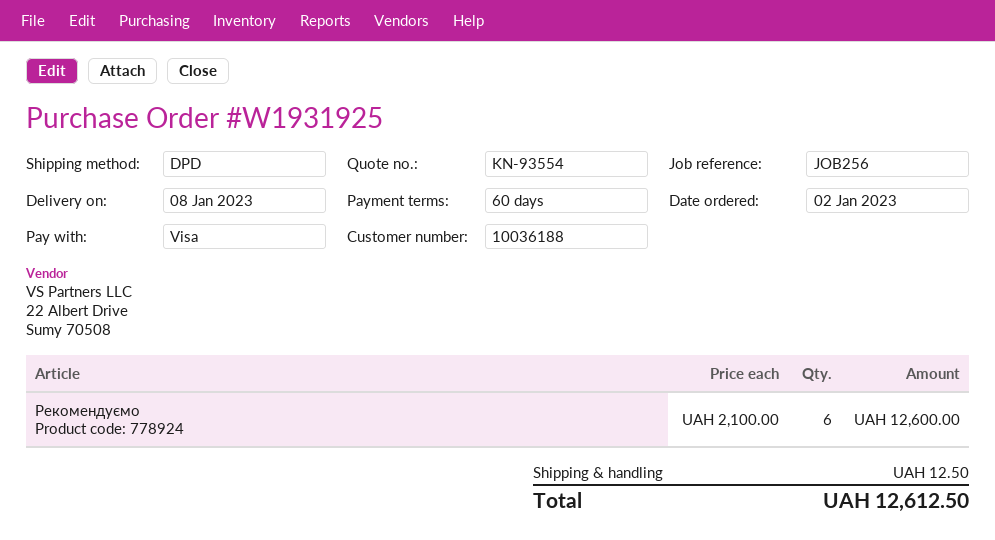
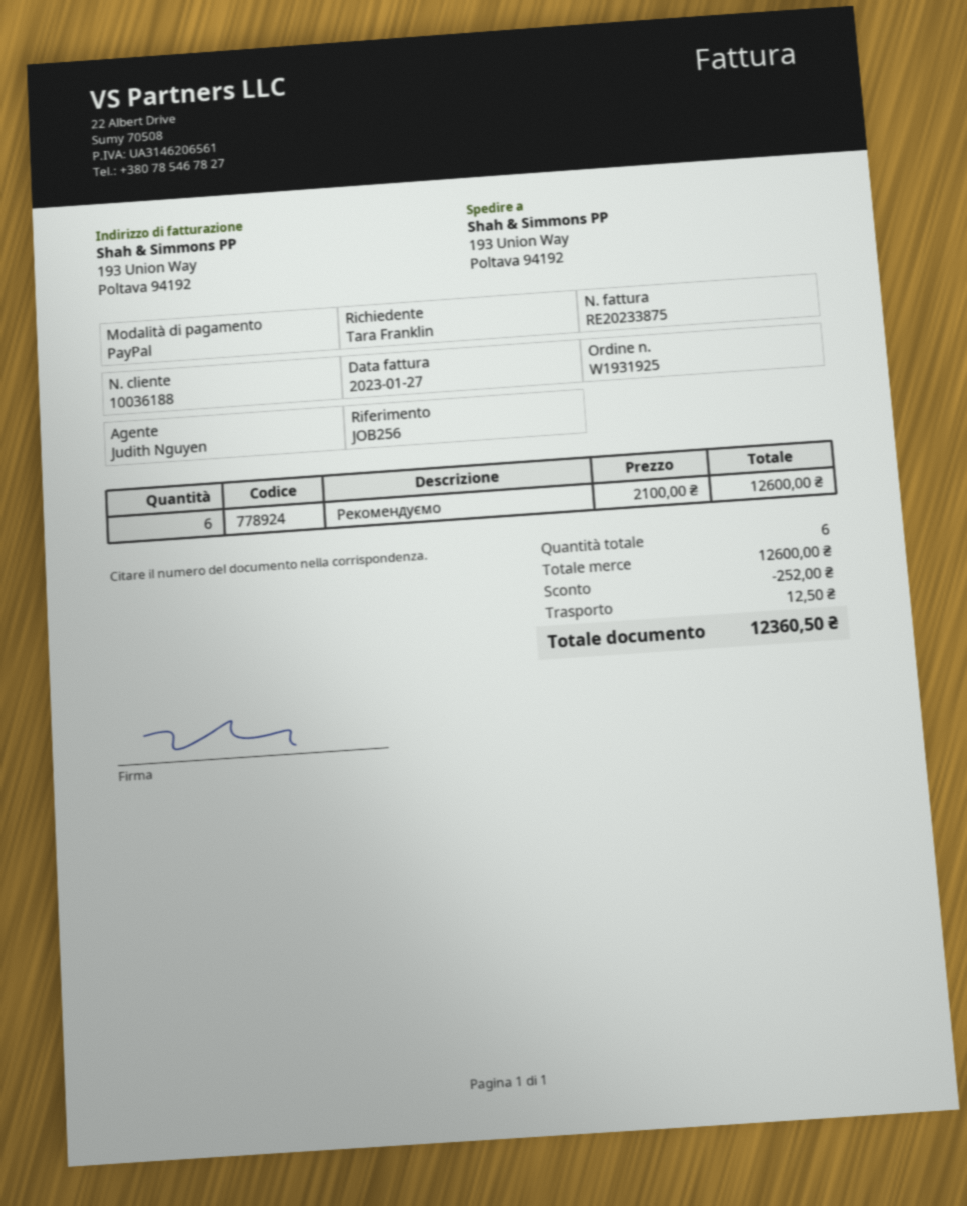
payment method: Visa -> PayPal
discount: none -> 252.00
total: 12612.50 -> 12360.50

